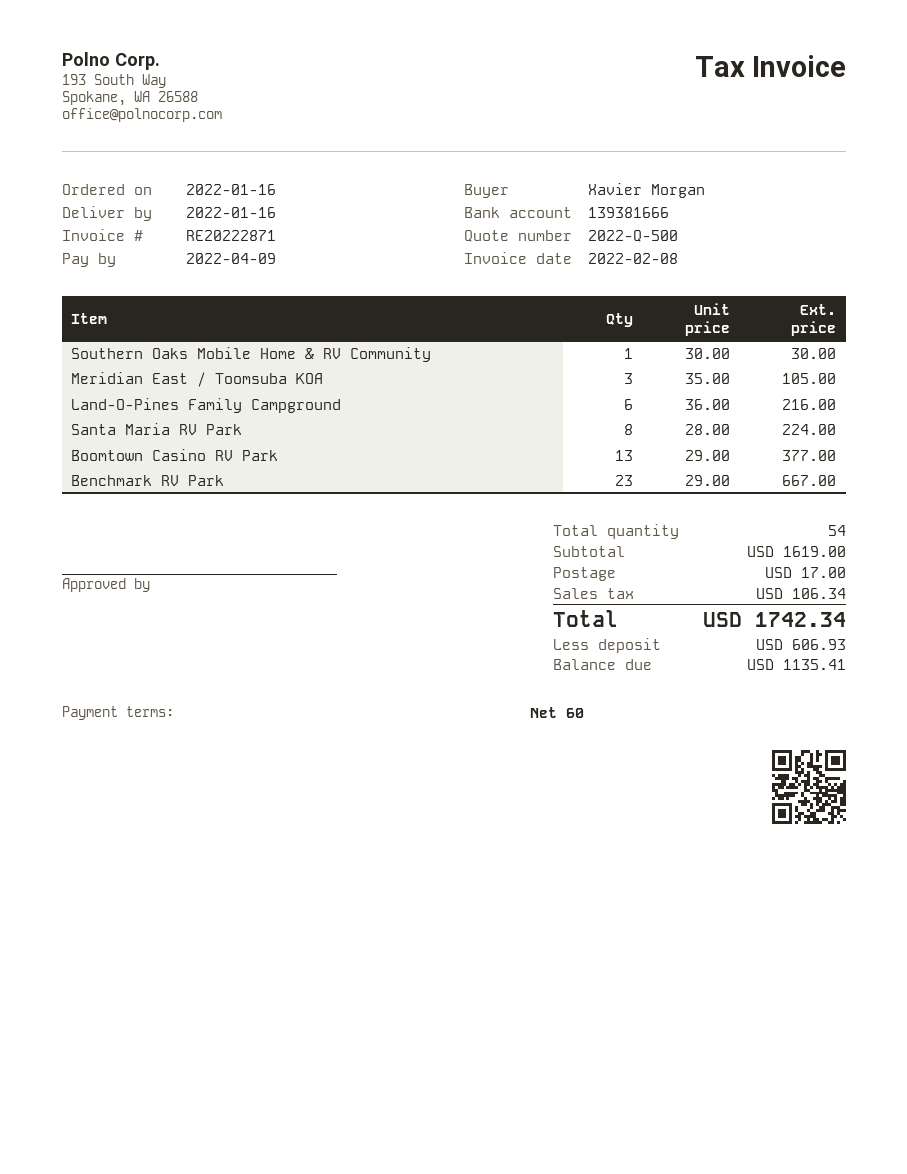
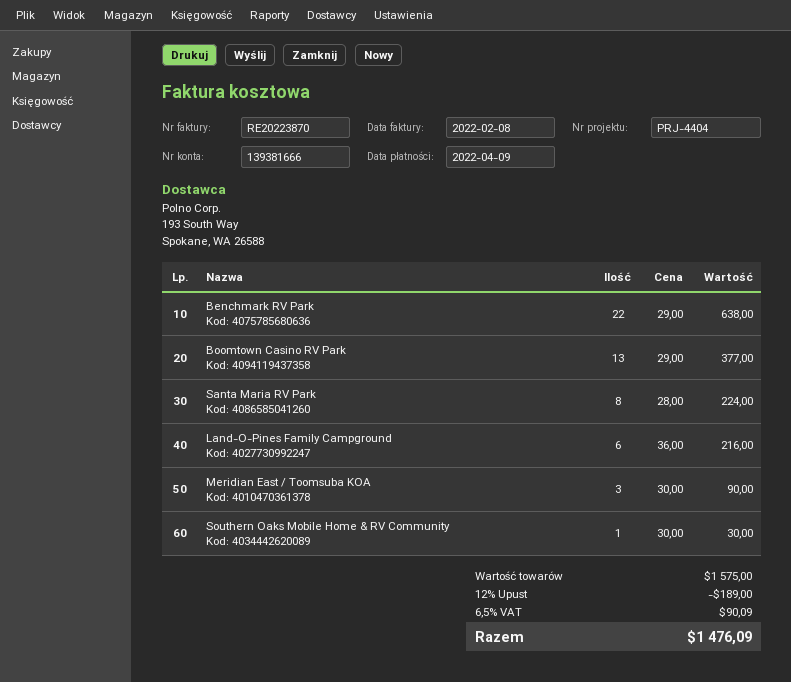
invoice number: RE20222871 -> RE20223870
Meridian East / Toomsuba KOA: 3 x 35.00 = 105.00 -> 3 x 30.00 = 90.00
Benchmark RV Park: 23 x 29.00 = 667.00 -> 22 x 29.00 = 638.00
subtotal: 1619.00 -> 1575.00
discount: none -> 12% = 189.00
shipping: 17.00 -> none
tax: 106.34 -> 90.09
total: 1742.34 -> 1476.09

